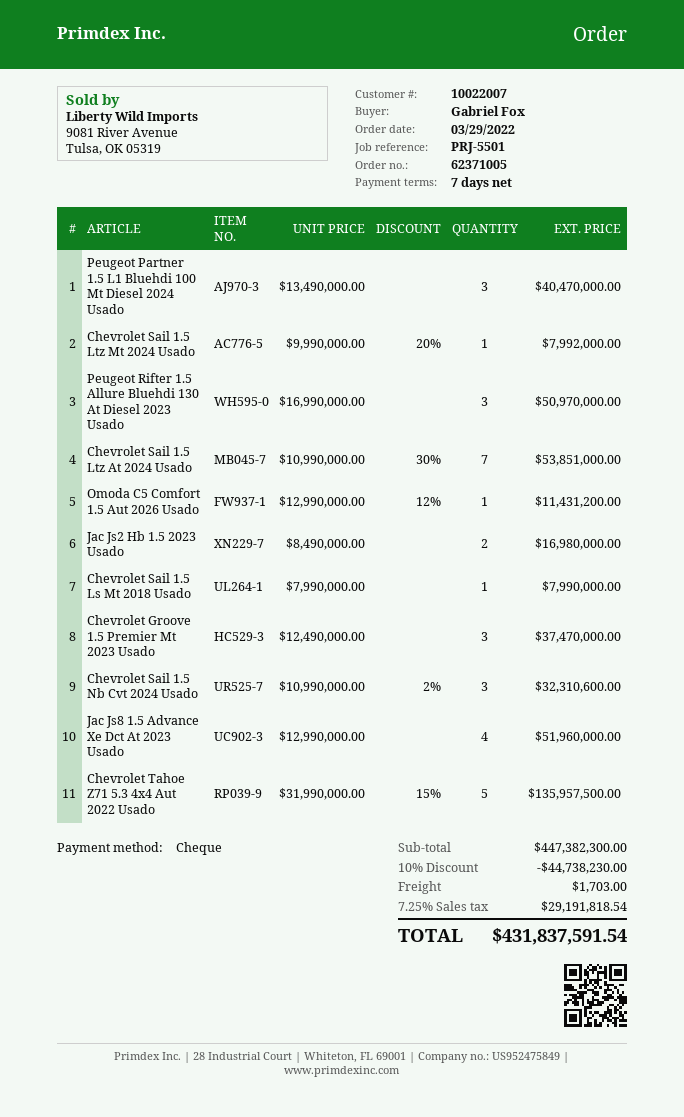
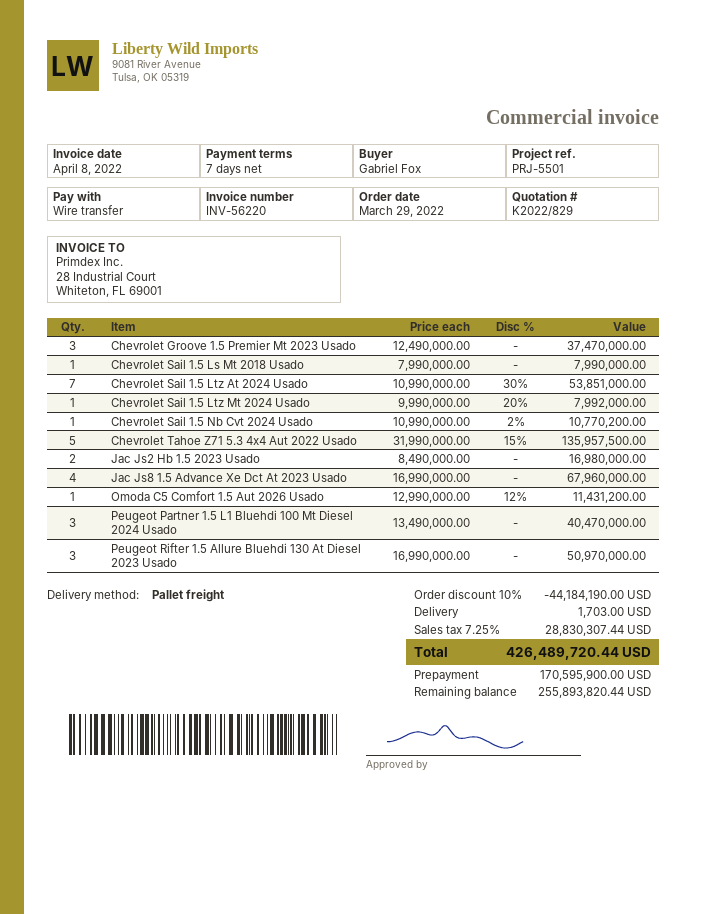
payment method: cheque -> bank transfer
Chevrolet Sail 1.5 Nb Cvt 2024 Usado: 3 x 10990000.00 - 2% = 32310600.00 -> 1 x 10990000.00 - 2% = 10770200.00
Jac Js8 1.5 Advance Xe Dct At 2023 Usado: 4 x 12990000.00 = 51960000.00 -> 4 x 16990000.00 = 67960000.00
discount: 10% = 44738230.00 -> 10% = 44184190.00
tax: 7.25% = 29191818.54 -> 7.25% = 28830307.44
total: 431837591.54 -> 426489720.44

